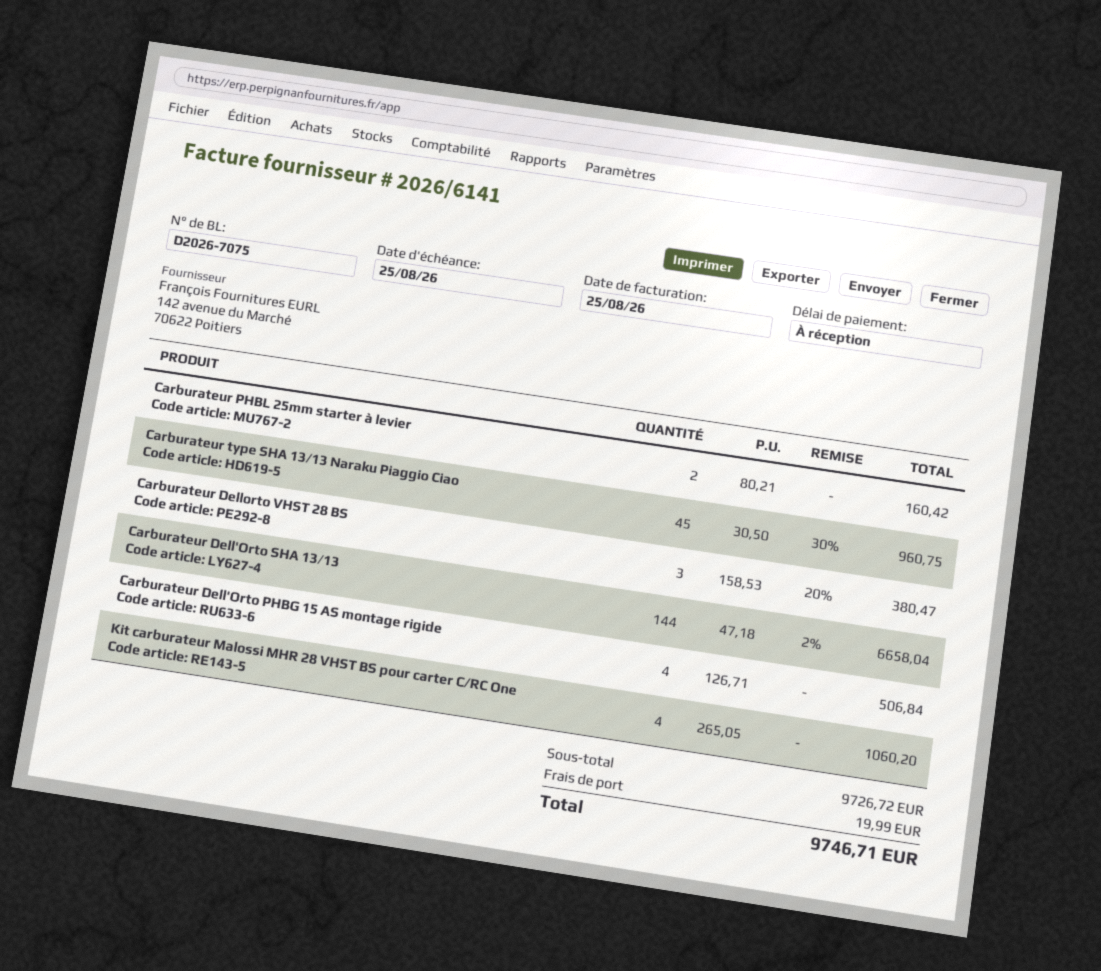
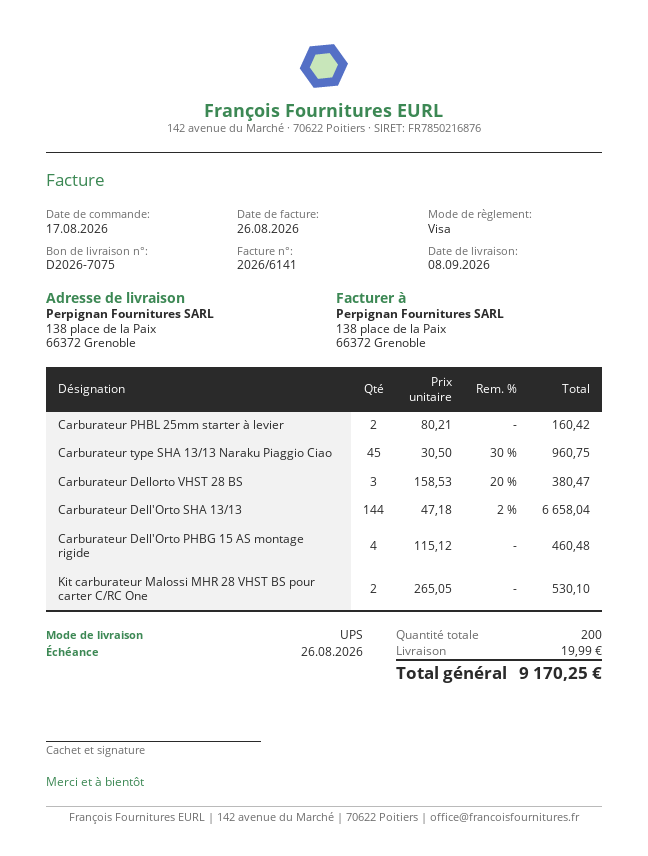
invoice date: 2026-08-25 -> 2026-08-26
due date: 2026-08-25 -> 2026-08-26
Carburateur Dell'Orto PHBG 15 AS montage rigide: 4 x 126.71 = 506.84 -> 4 x 115.12 = 460.48
Kit carburateur Malossi MHR 28 VHST BS pour carter C/RC One: 4 x 265.05 = 1060.20 -> 2 x 265.05 = 530.10
total: 9746.71 -> 9170.25

